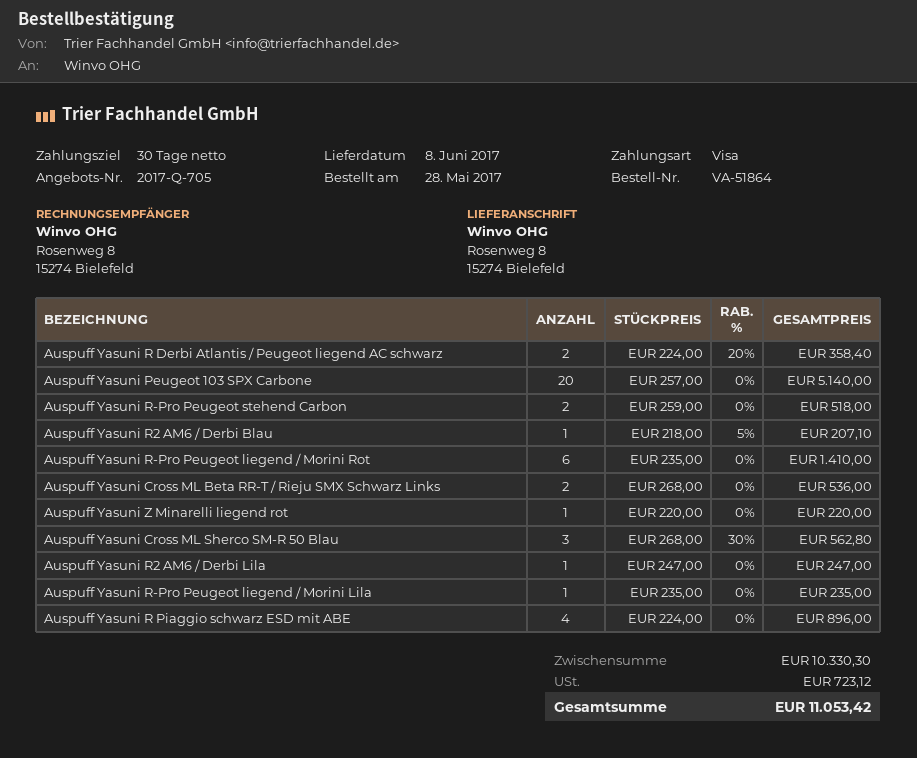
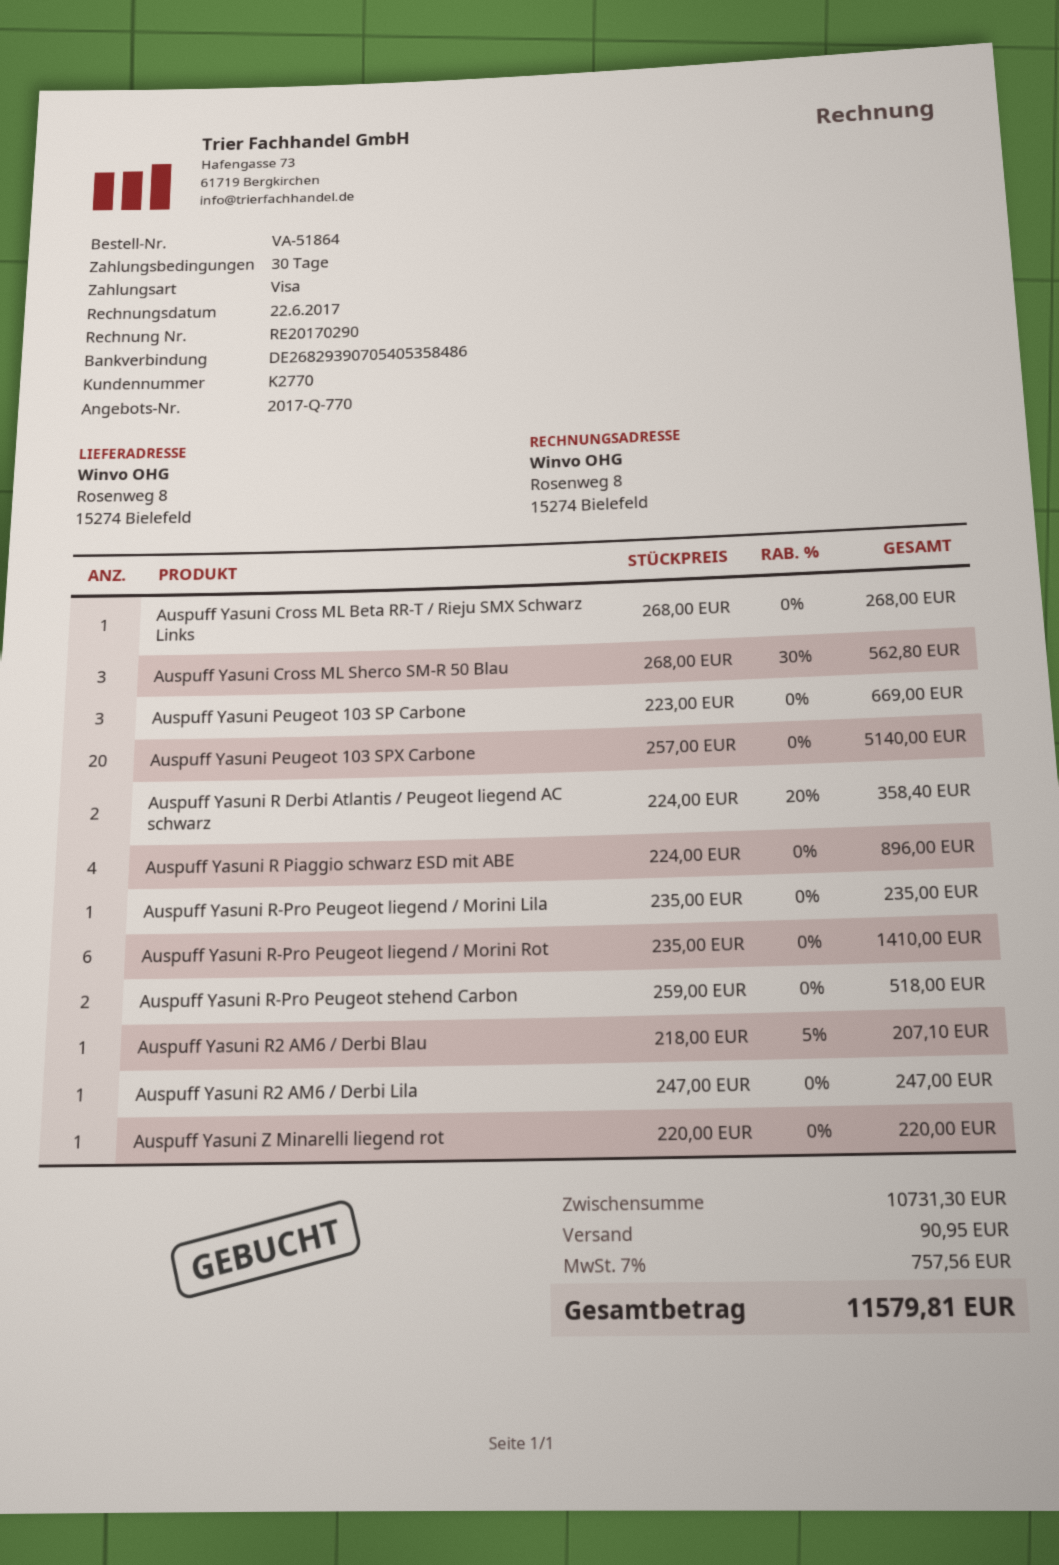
quote number: 2017-Q-705 -> 2017-Q-770
Auspuff Yasuni Cross ML Beta RR-T / Rieju SMX Schwarz Links: 2 x 268.00 = 536.00 -> 1 x 268.00 = 268.00
Auspuff Yasuni Peugeot 103 SP Carbone: none -> 3 x 223.00 = 669.00
subtotal: 10330.30 -> 10731.30
shipping: none -> 90.95
tax: 723.12 -> 757.56
total: 11053.42 -> 11579.81

